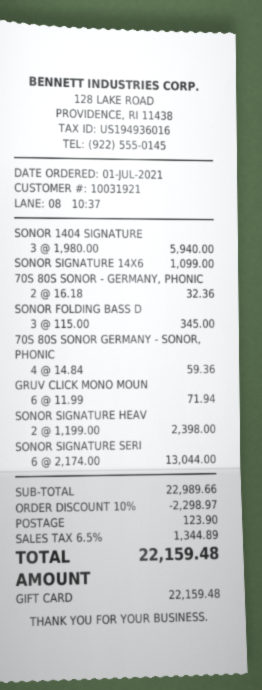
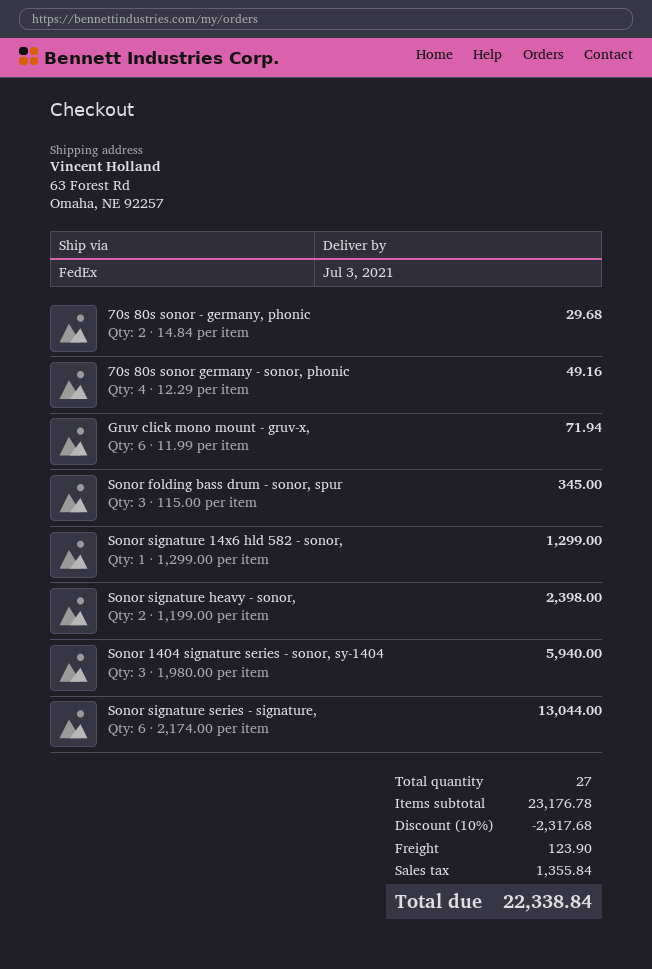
SONOR SIGNATURE 14X6: 1 x 1099.00 = 1099.00 -> 1 x 1299.00 = 1299.00
70S 80S SONOR - GERMANY, PHONIC: 2 x 16.18 = 32.36 -> 2 x 14.84 = 29.68
70S 80S SONOR GERMANY - SONOR, PHONIC: 4 x 14.84 = 59.36 -> 4 x 12.29 = 49.16
subtotal: 22989.66 -> 23176.78
discount: 10% = 2298.97 -> 10% = 2317.68
tax: 1344.89 -> 1355.84
total: 22159.48 -> 22338.84

